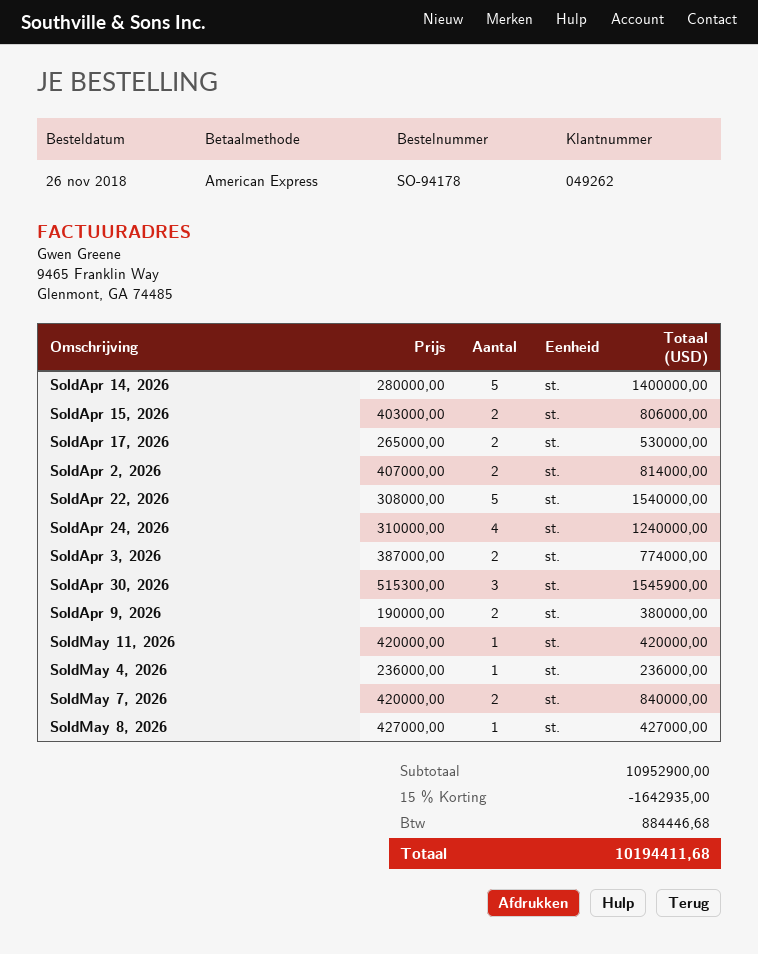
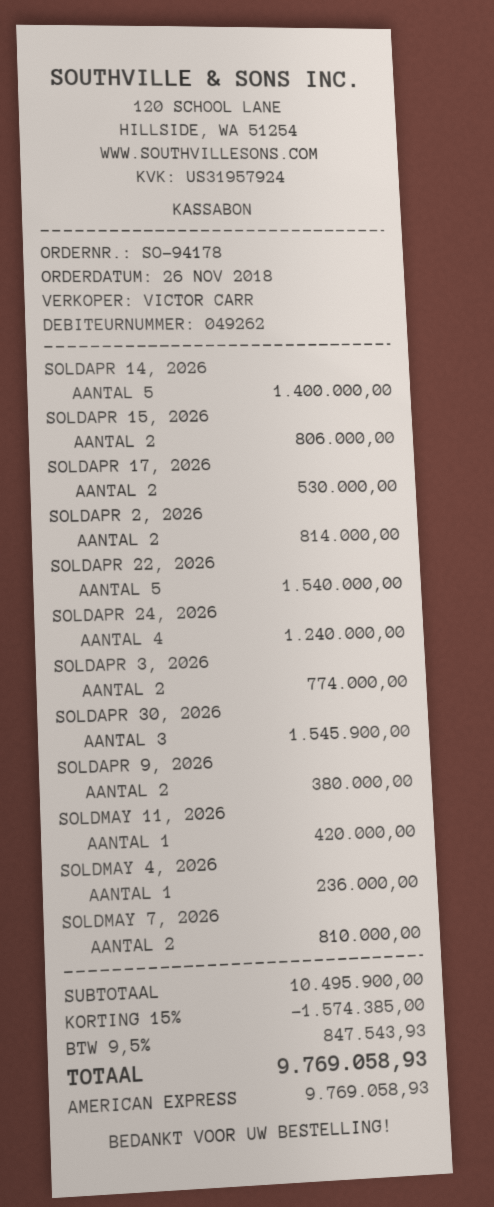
SoldMay 7, 2026: 2 for 840000.00 -> 2 for 810000.00
SoldMay 8, 2026: 1 for 427000.00 -> none
subtotal: 10952900.00 -> 10495900.00
discount: 15% = 1642935.00 -> 15% = 1574385.00
tax: 884446.68 -> 847543.93
total: 10194411.68 -> 9769058.93

